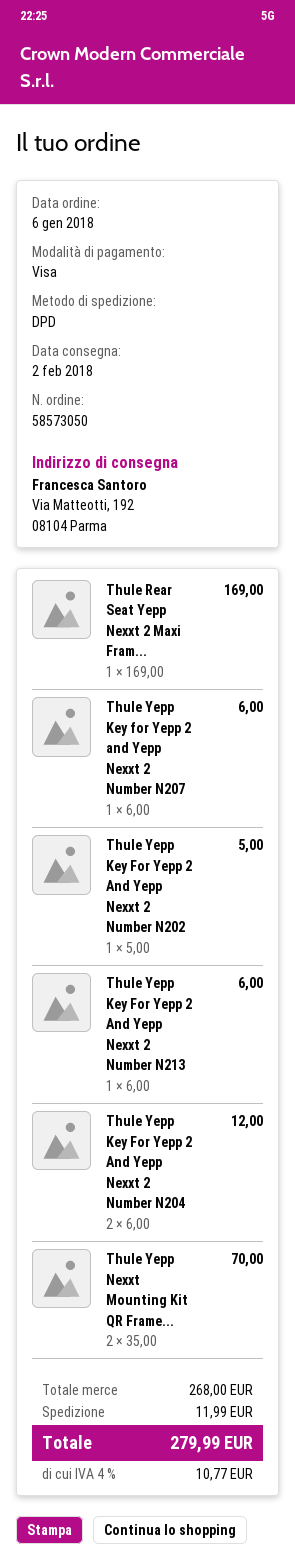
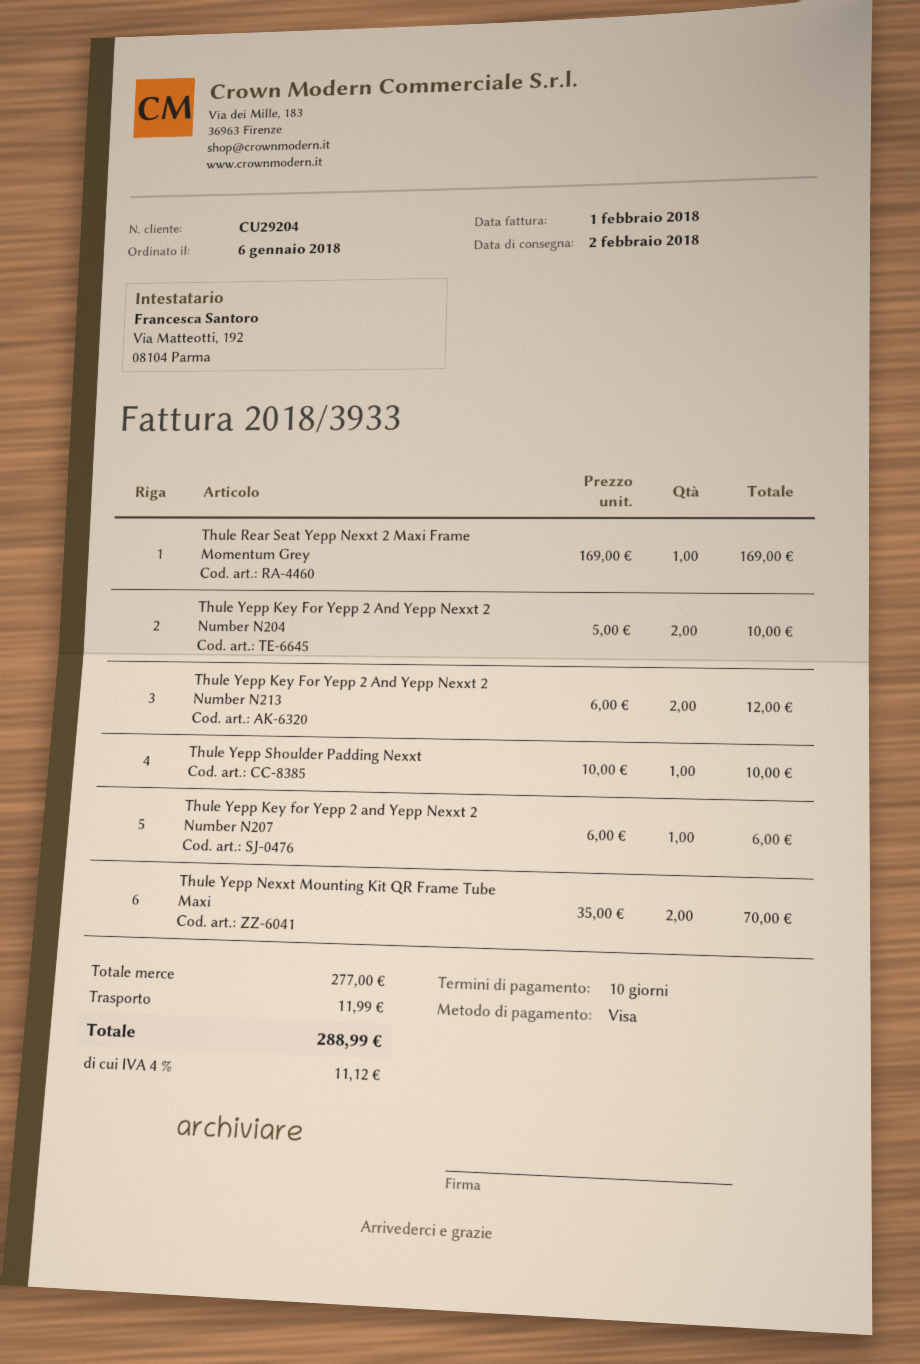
Thule Yepp Key For Yepp 2 And Yepp Nexxt 2 Number N202: 1 x 5.00 = 5.00 -> none
Thule Yepp Key For Yepp 2 And Yepp Nexxt 2 Number N213: 1 x 6.00 = 6.00 -> 2 x 6.00 = 12.00
Thule Yepp Key For Yepp 2 And Yepp Nexxt 2 Number N204: 2 x 6.00 = 12.00 -> 2 x 5.00 = 10.00
Thule Yepp Shoulder Padding Nexxt: none -> 1 x 10.00 = 10.00
subtotal: 268.00 -> 277.00
tax: 4% = 10.77 -> 4% = 11.12
total: 279.99 -> 288.99

